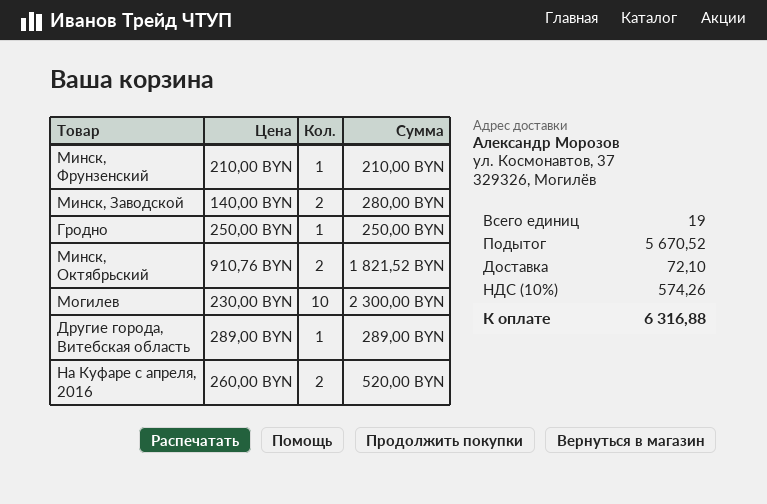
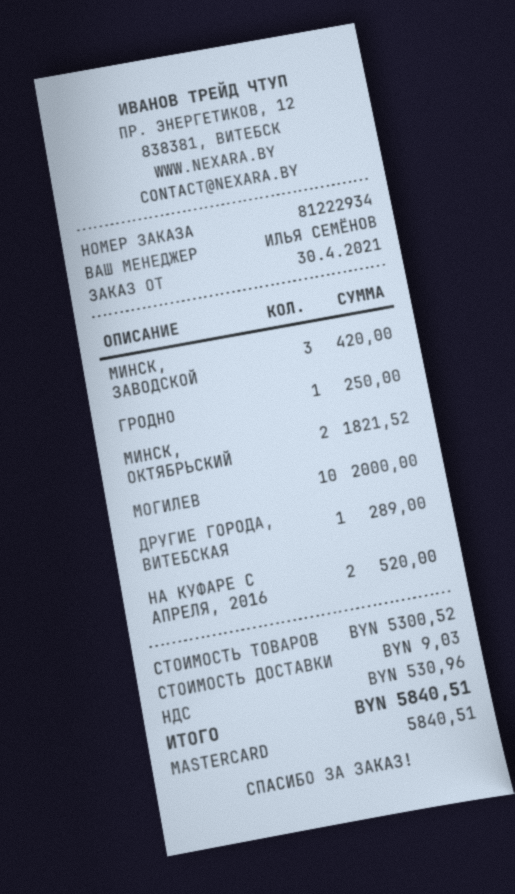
Минск, Фрунзенский: 1 for 210.00 -> none
Минск, Заводской: 2 for 280.00 -> 3 for 420.00
Могилев: 10 for 2300.00 -> 10 for 2000.00
subtotal: 5670.52 -> 5300.52
shipping: 72.10 -> 9.03
tax: 574.26 -> 530.96
total: 6316.88 -> 5840.51

